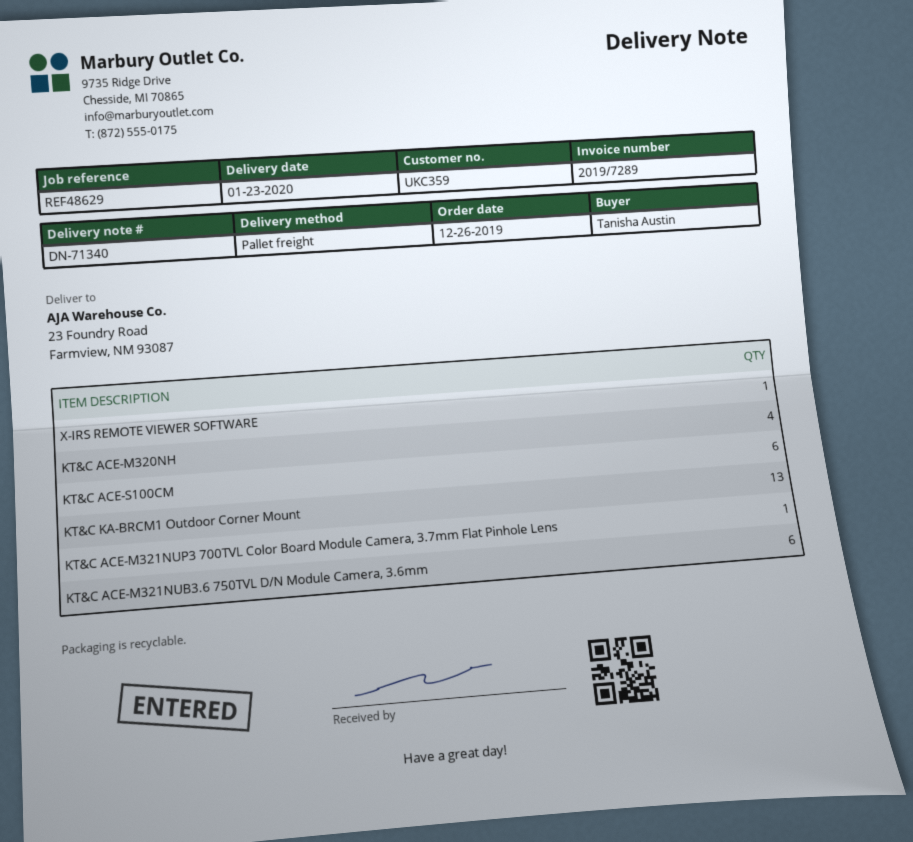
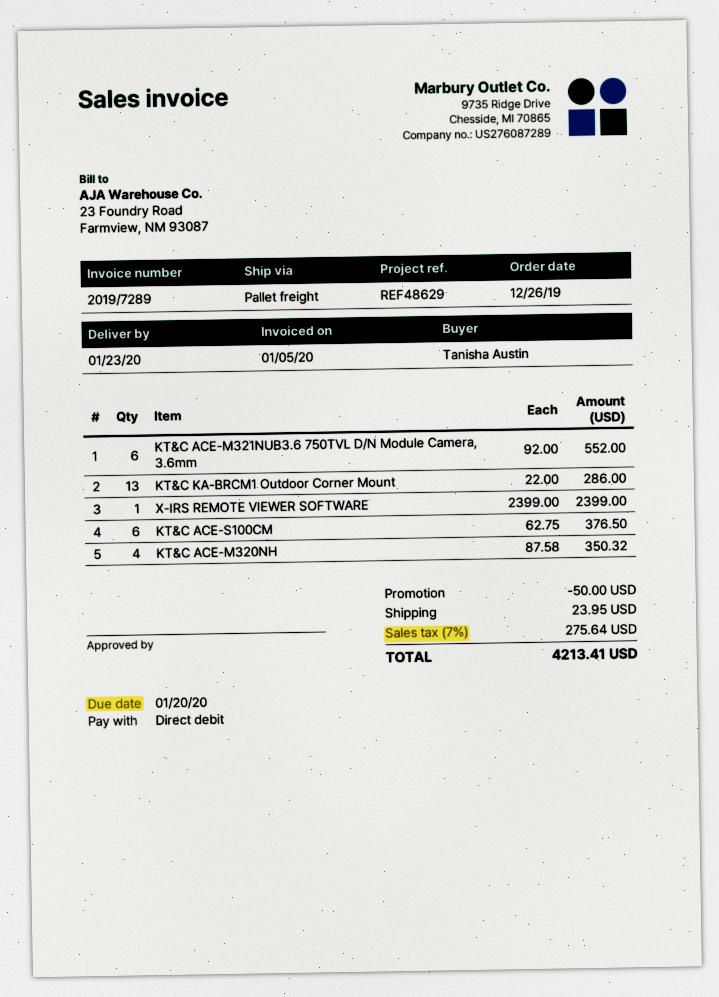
KT&C ACE-M321NUP3 700TVL Color Board Module Camera, 3.7mm Flat Pinhole Lens: 1 -> none

